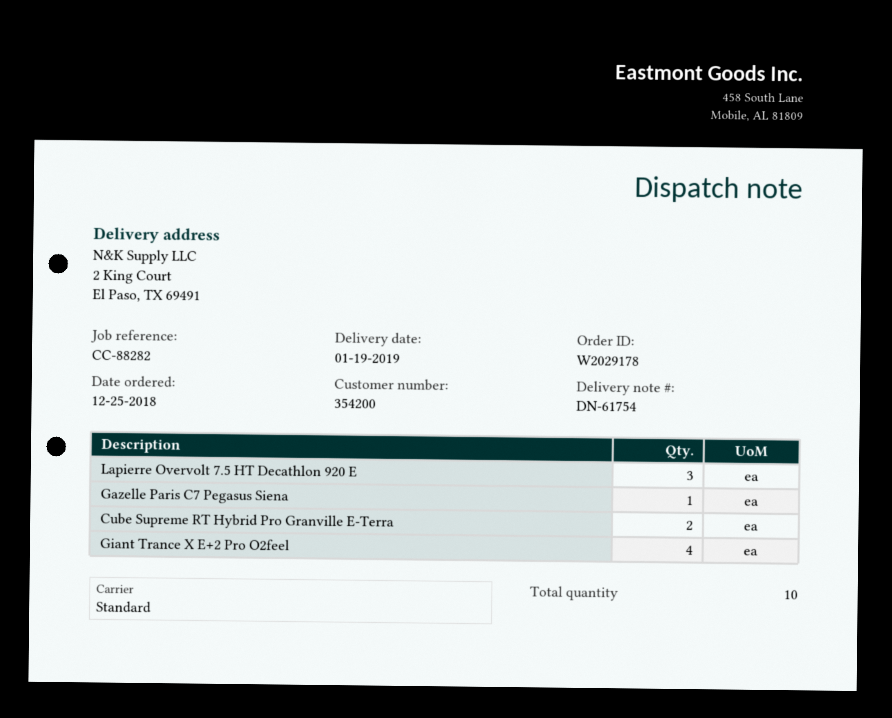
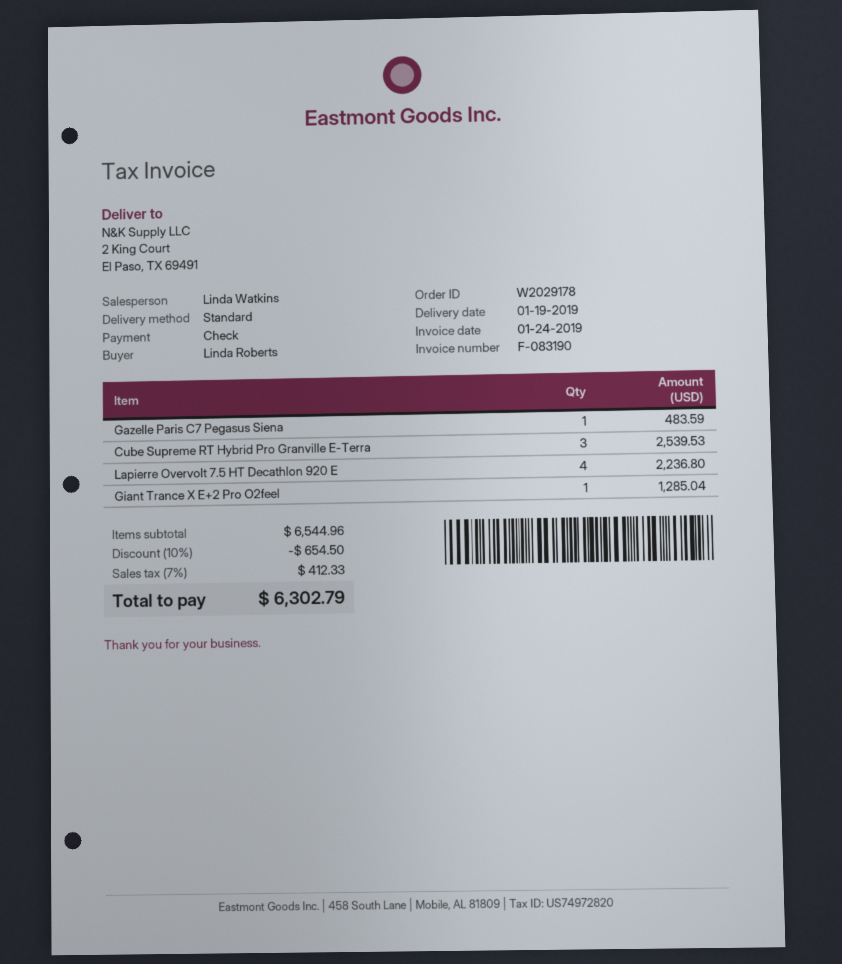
Lapierre Overvolt 7.5 HT Decathlon 920 E: 3 -> 4
Cube Supreme RT Hybrid Pro Granville E-Terra: 2 -> 3
Giant Trance X E+2 Pro O2feel: 4 -> 1

